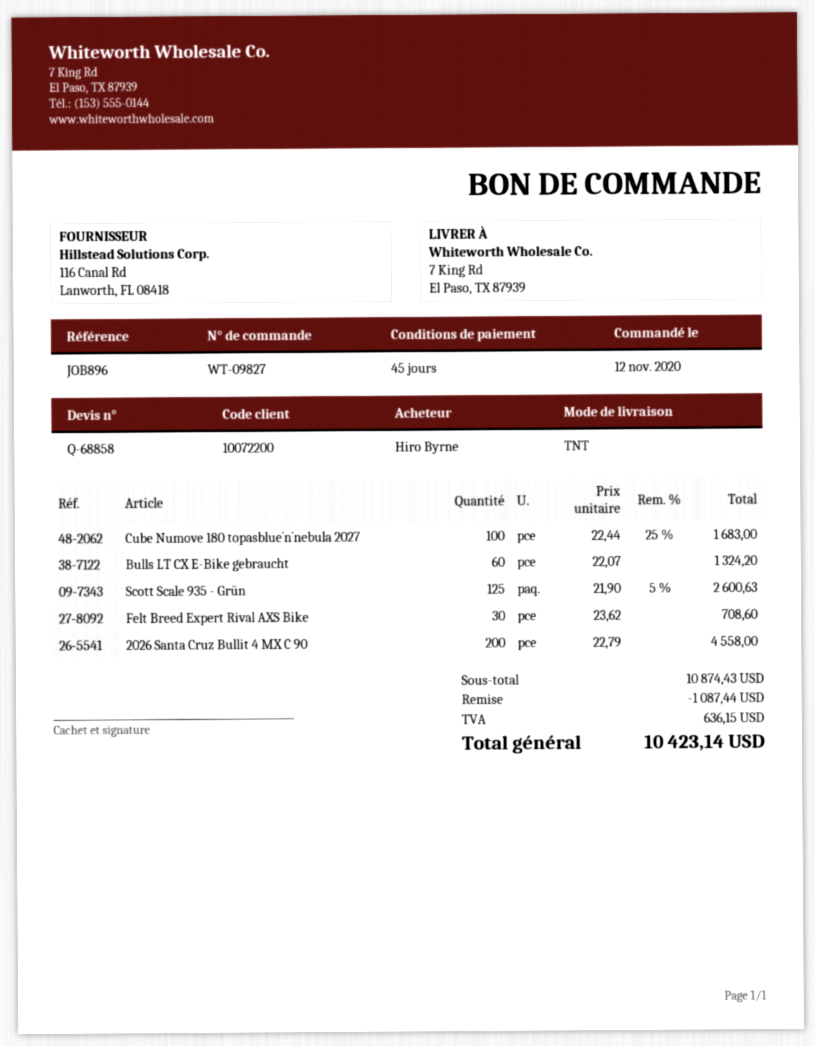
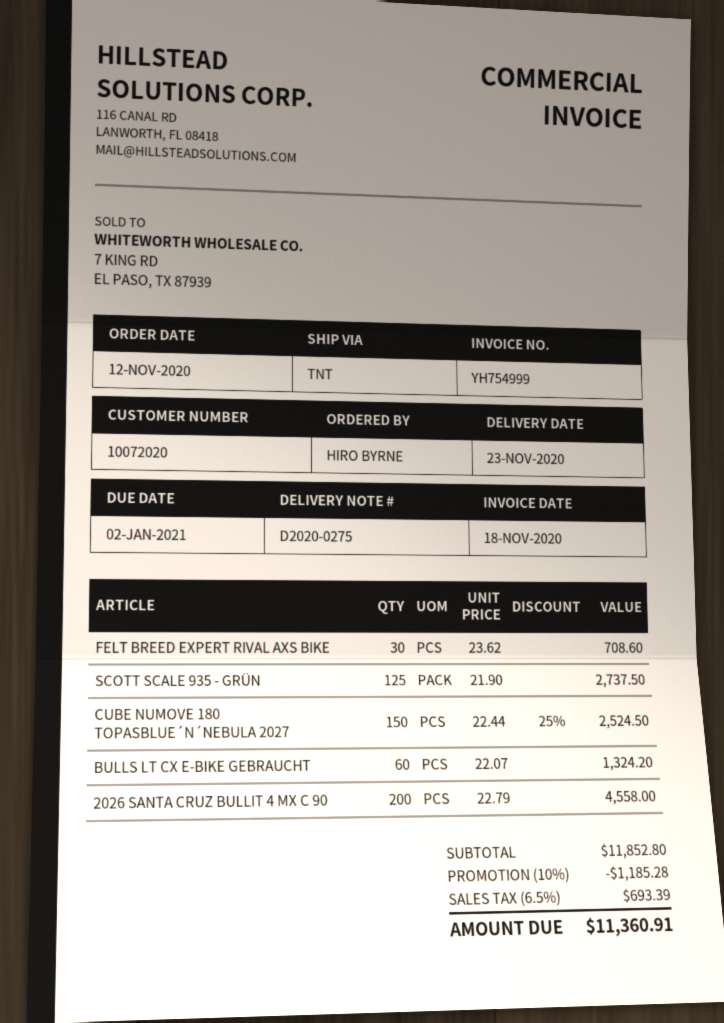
customer number: 10072200 -> 10072020
Cube Numove 180 topasblue´n´nebula 2027: 100 x 22.44 - 25% = 1683.00 -> 150 x 22.44 - 25% = 2524.50
Scott Scale 935 - Grün: 125 x 21.90 - 5% = 2600.63 -> 125 x 21.90 = 2737.50
subtotal: 10874.43 -> 11852.80
discount: 1087.44 -> 1185.28
tax: 636.15 -> 693.39
total: 10423.14 -> 11360.91

